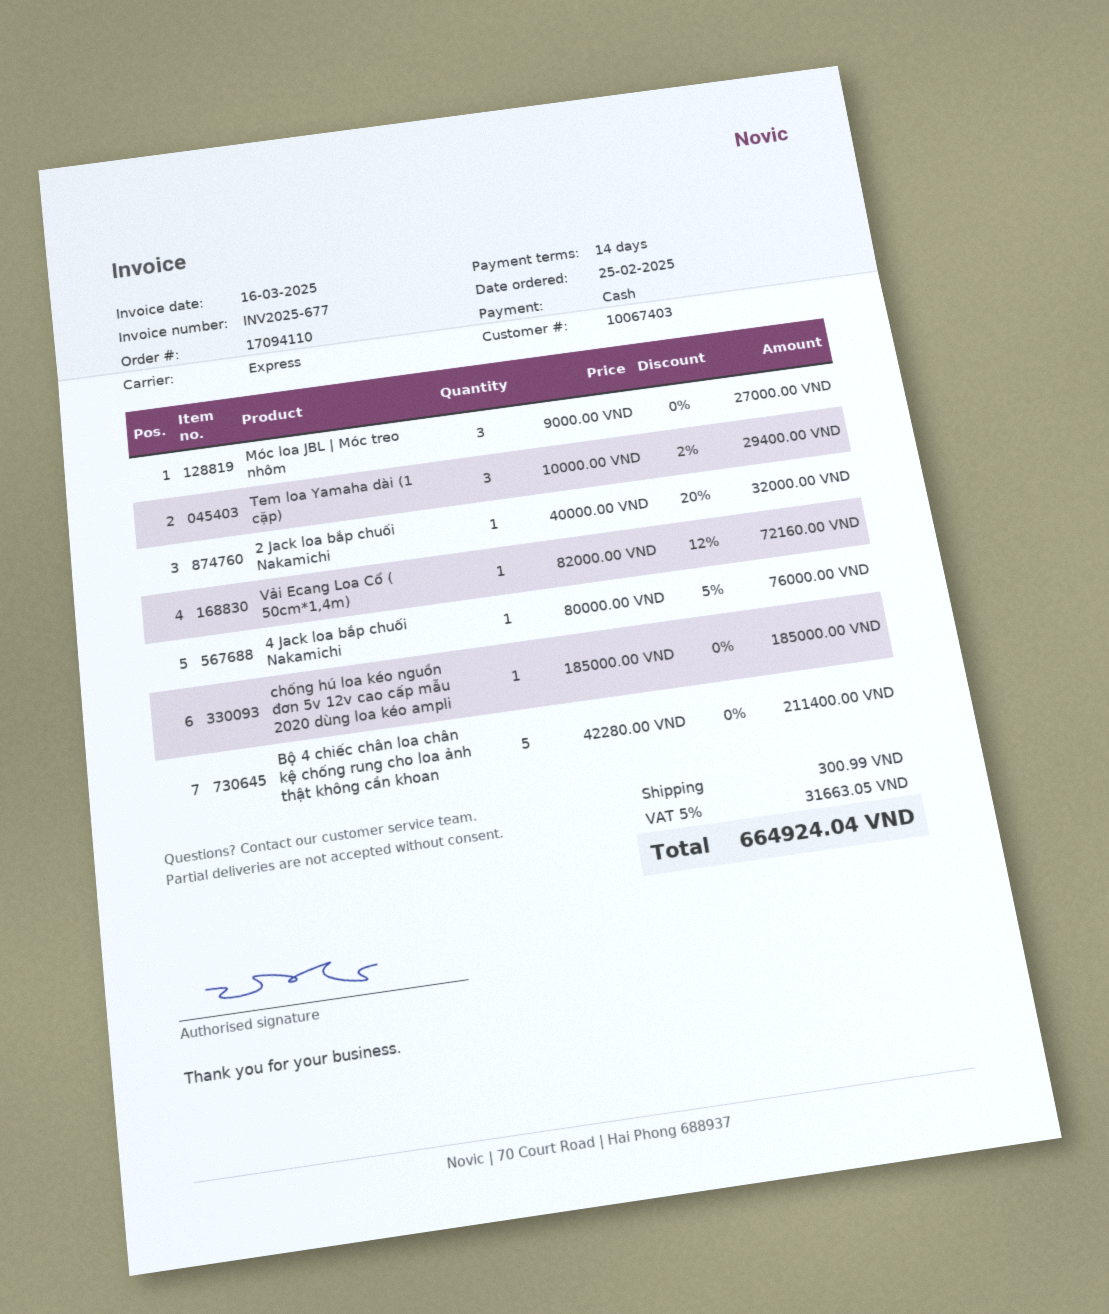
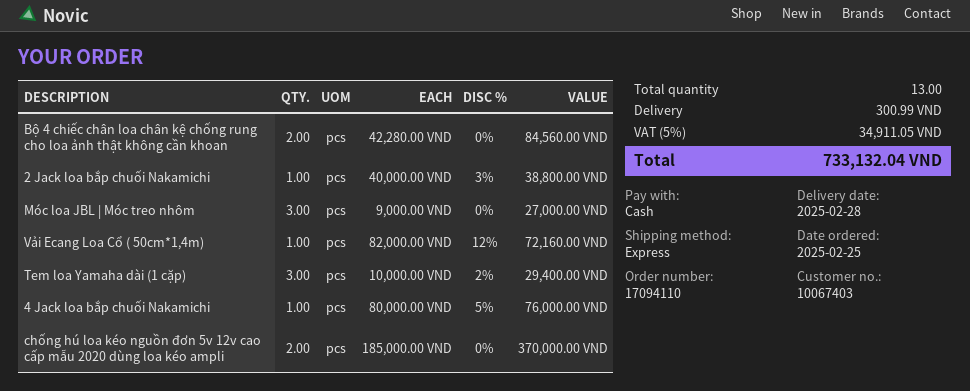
2 Jack loa bắp chuối Nakamichi: 1 x 40000.00 - 20% = 32000.00 -> 1 x 40000.00 - 3% = 38800.00
chống hú loa kéo nguồn đơn 5v 12v cao cấp mẫu 2020 dùng loa kéo ampli: 1 x 185000.00 = 185000.00 -> 2 x 185000.00 = 370000.00
Bộ 4 chiếc chân loa chân kệ chống rung cho loa ảnh thật không cần khoan: 5 x 42280.00 = 211400.00 -> 2 x 42280.00 = 84560.00
tax: 5% = 31663.05 -> 5% = 34911.05
total: 664924.04 -> 733132.04

